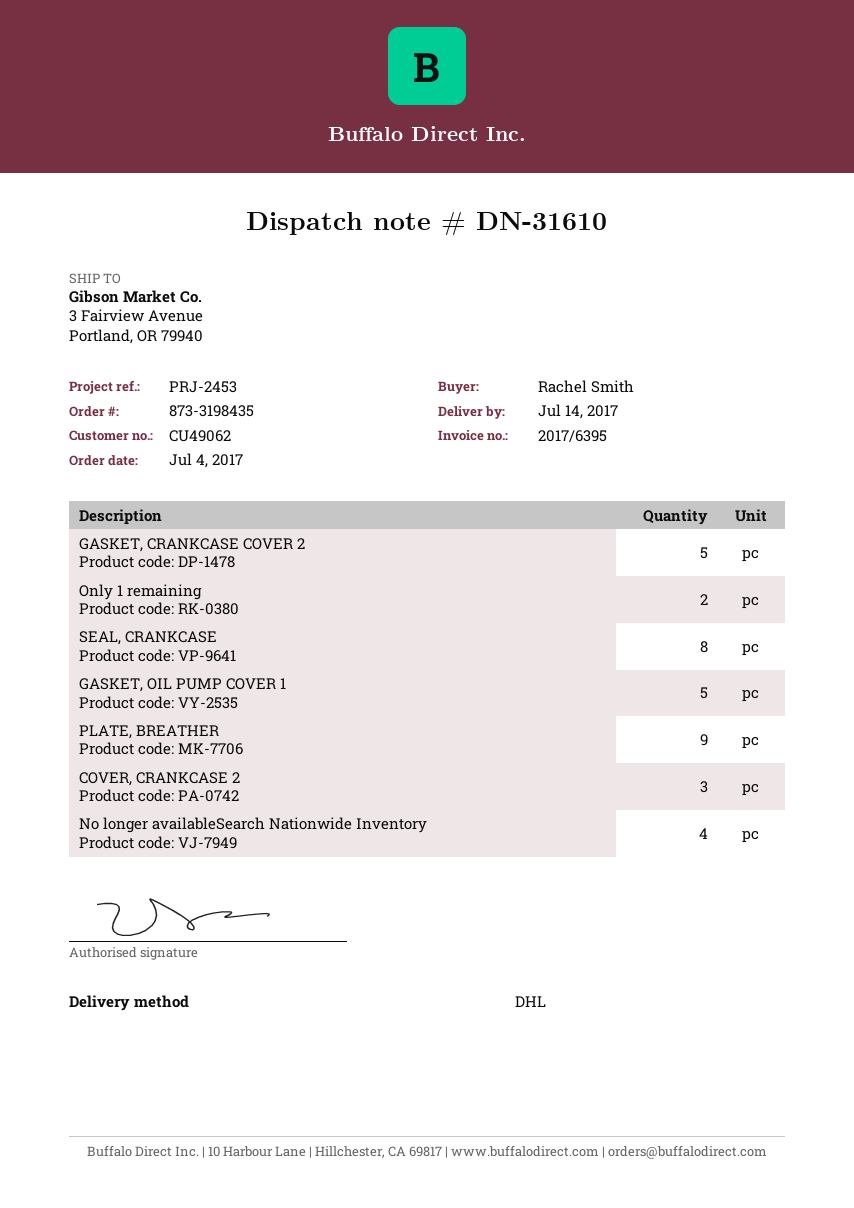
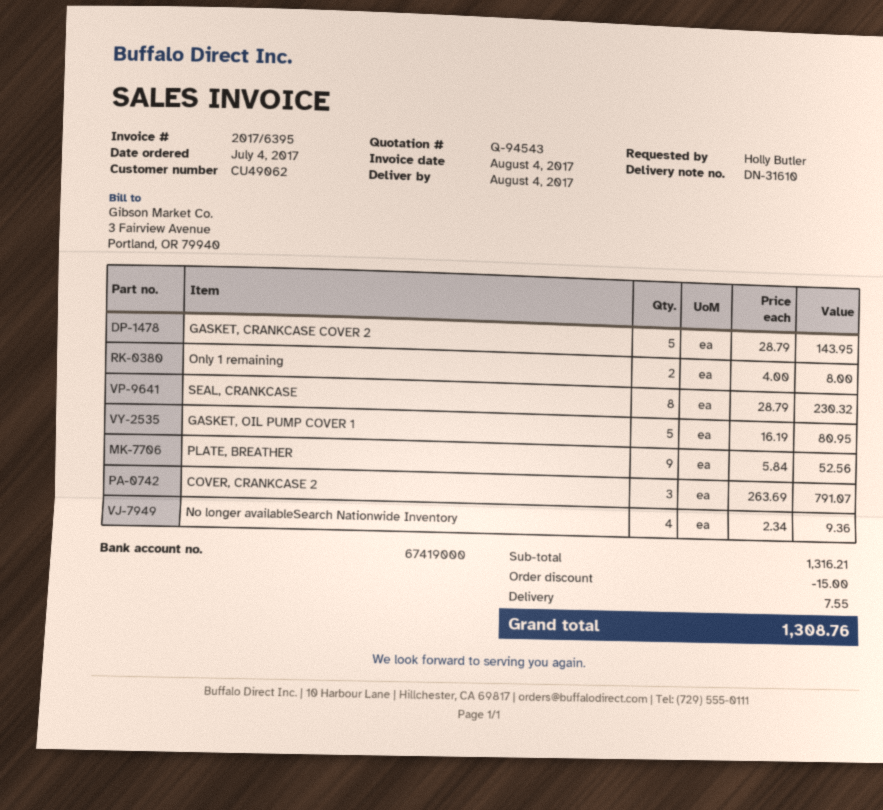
delivery date: 2017-07-14 -> 2017-08-04
ordered by: Rachel Smith -> Holly Butler

